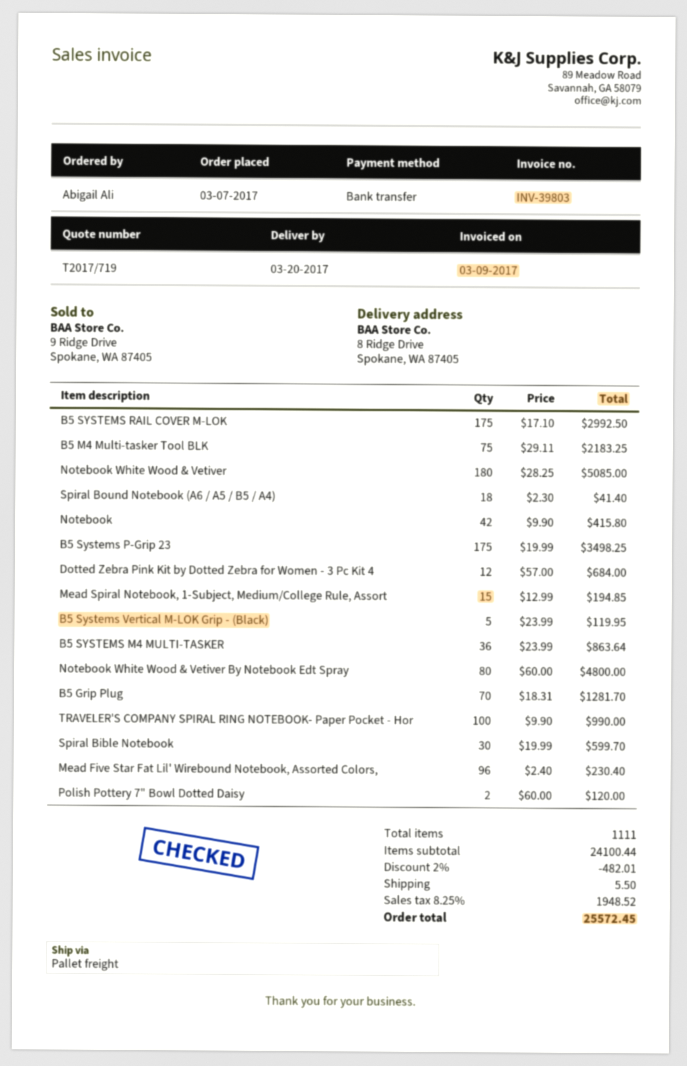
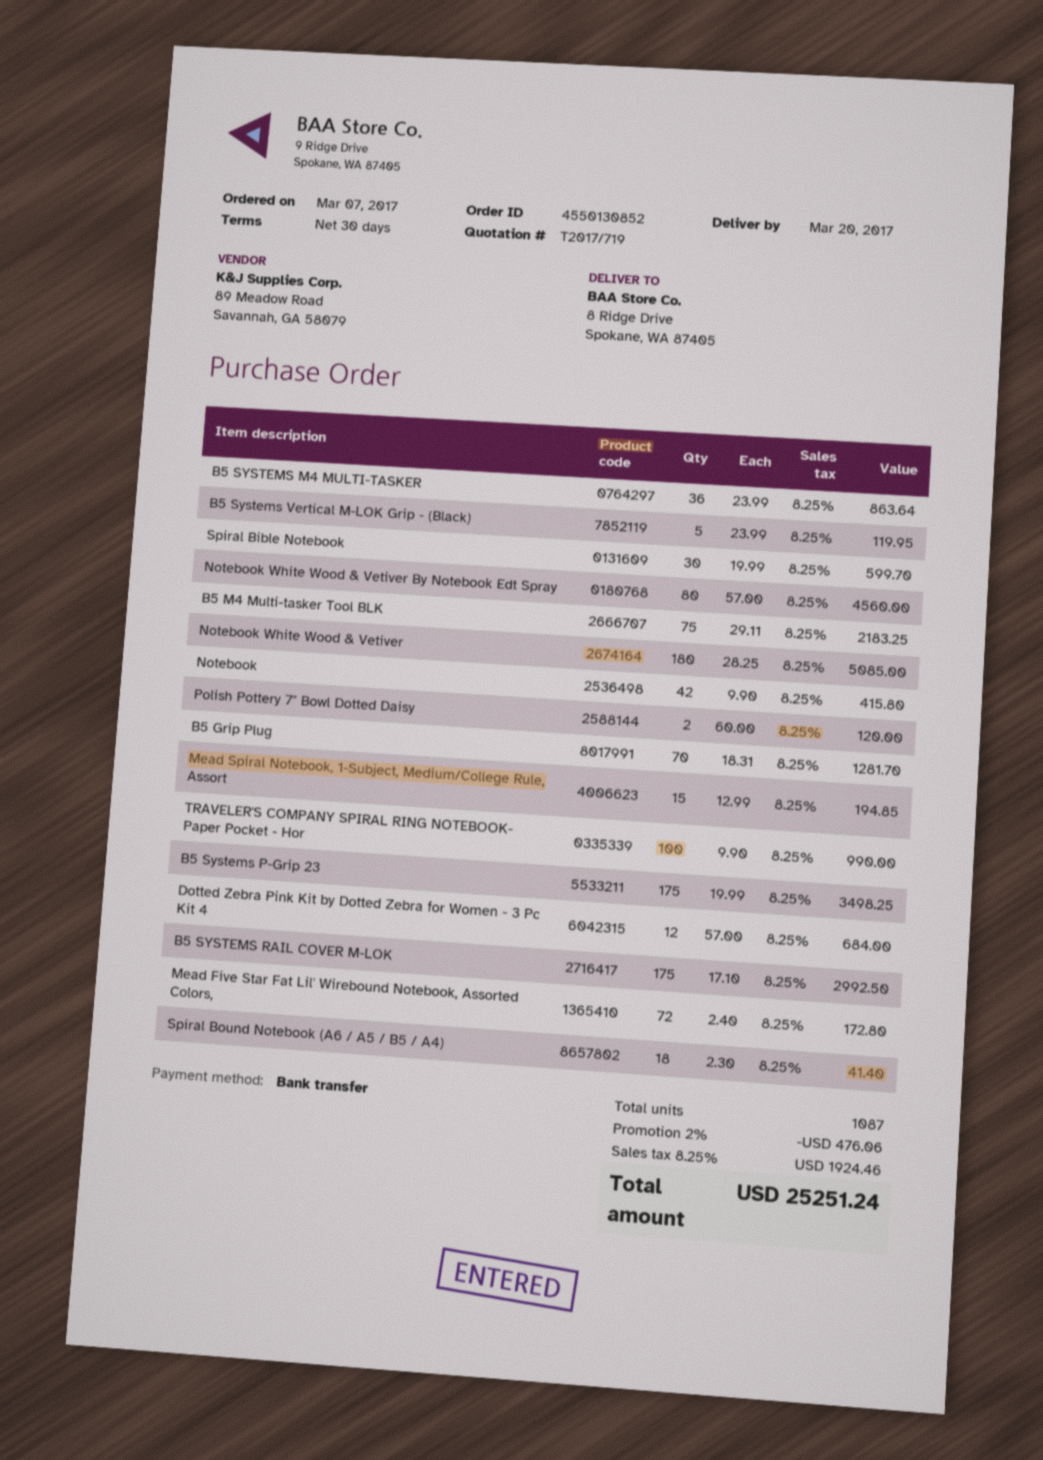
Notebook White Wood & Vetiver By Notebook Edt Spray: 80 x 60.00 = 4800.00 -> 80 x 57.00 = 4560.00
Mead Five Star Fat Lil' Wirebound Notebook, Assorted Colors,: 96 x 2.40 = 230.40 -> 72 x 2.40 = 172.80
total quantity: 1111 -> 1087
discount: 2% = 482.01 -> 2% = 476.06
shipping: 5.50 -> none
tax: 8.25% = 1948.52 -> 8.25% = 1924.46
total: 25572.45 -> 25251.24

